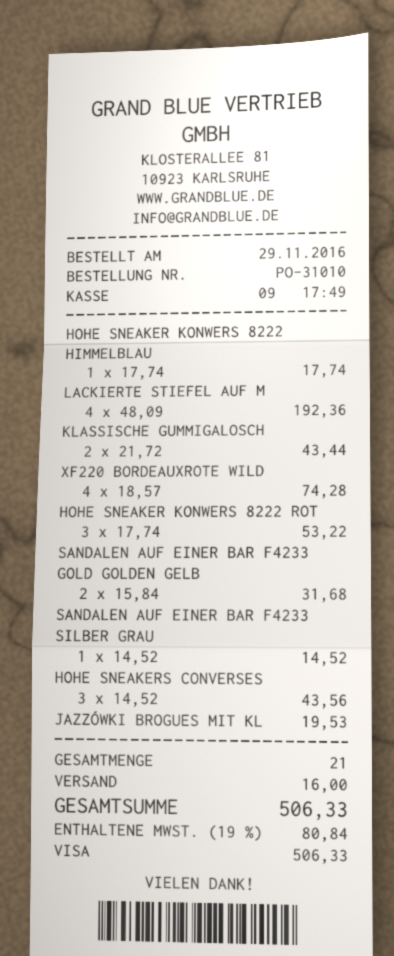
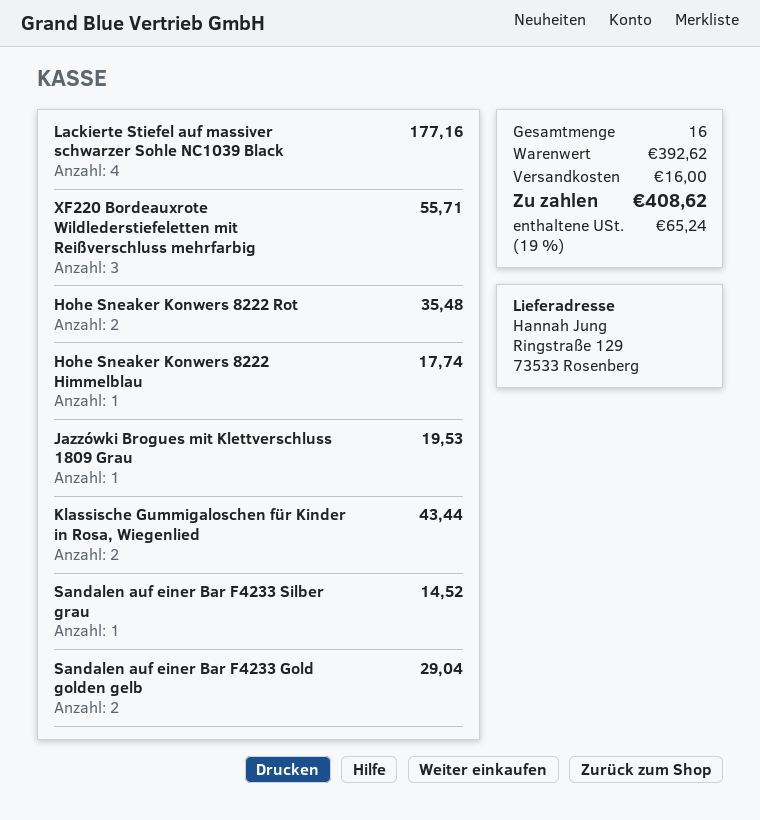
LACKIERTE STIEFEL AUF M: 4 for 192.36 -> 4 for 177.16
XF220 BORDEAUXROTE WILD: 4 for 74.28 -> 3 for 55.71
HOHE SNEAKER KONWERS 8222 ROT: 3 for 53.22 -> 2 for 35.48
SANDALEN AUF EINER BAR F4233 GOLD GOLDEN GELB: 2 for 31.68 -> 2 for 29.04
HOHE SNEAKERS CONVERSES: 3 for 43.56 -> none
total quantity: 21 -> 16
tax: 19% = 80.84 -> 19% = 65.24
total: 506.33 -> 408.62

